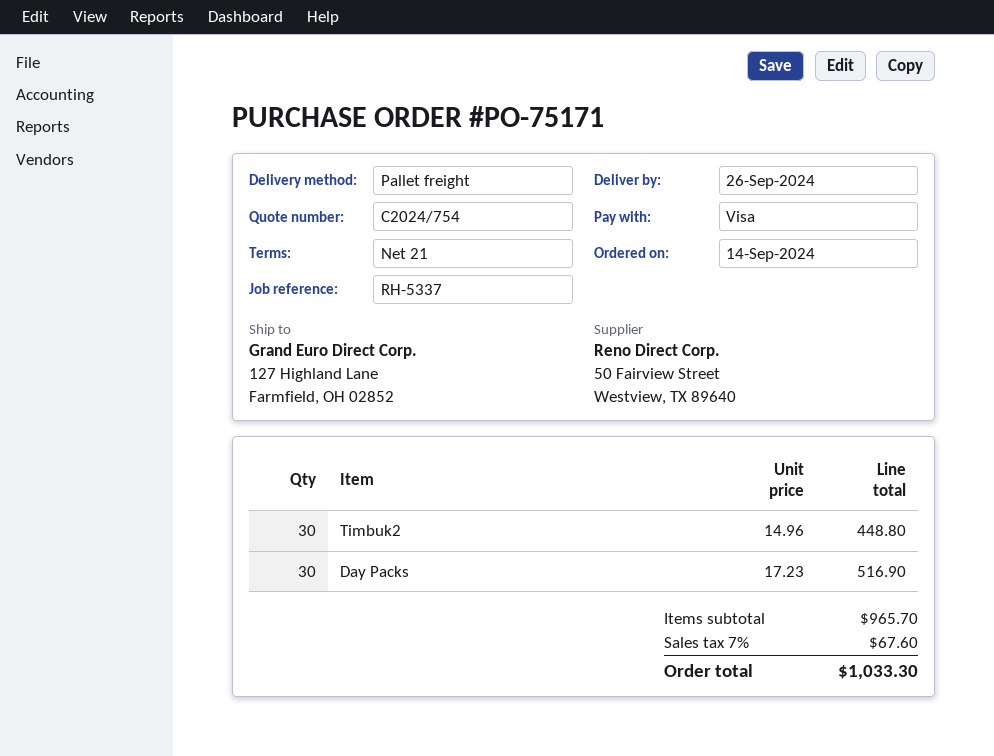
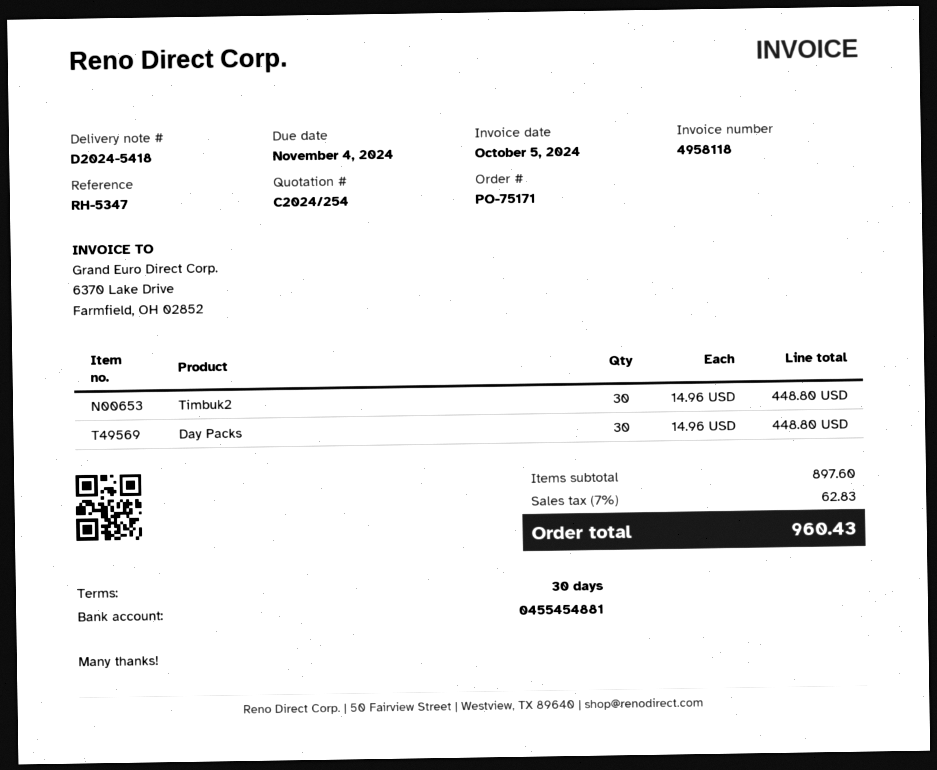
quote number: C2024/754 -> C2024/254
payment terms: 21 days -> 30 days
reference: RH-5337 -> RH-5347
Day Packs: 30 x 17.23 = 516.90 -> 30 x 14.96 = 448.80
subtotal: 965.70 -> 897.60
tax: 7% = 67.60 -> 7% = 62.83
total: 1033.30 -> 960.43

